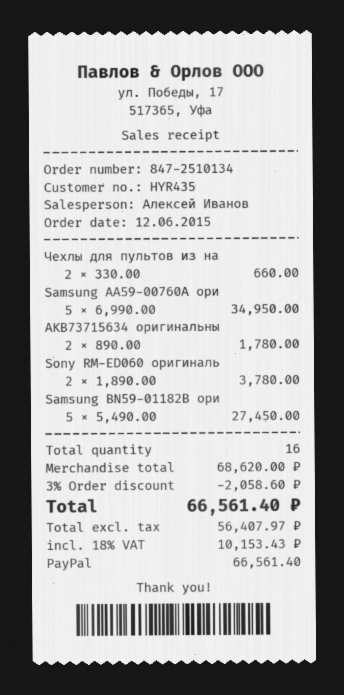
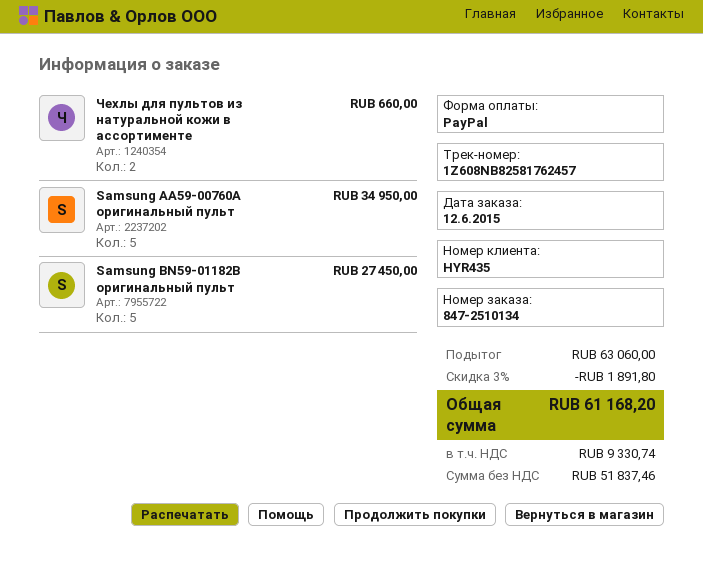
AKB73715634 оригинальны: 2 for 1780.00 -> none
Sony RM-ED060 оригиналь: 2 for 3780.00 -> none
subtotal: 68620.00 -> 63060.00
discount: 3% = 2058.60 -> 3% = 1891.80
net: 56407.97 -> 51837.46
tax: 10153.43 -> 9330.74
total: 66561.40 -> 61168.20

